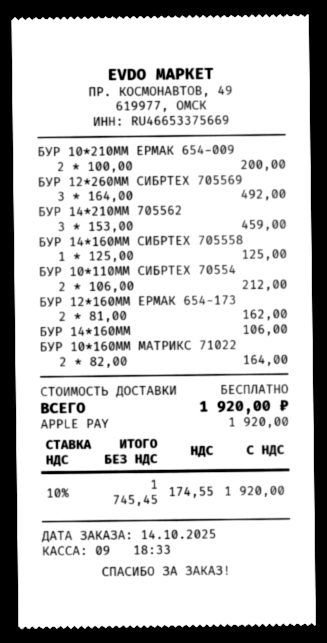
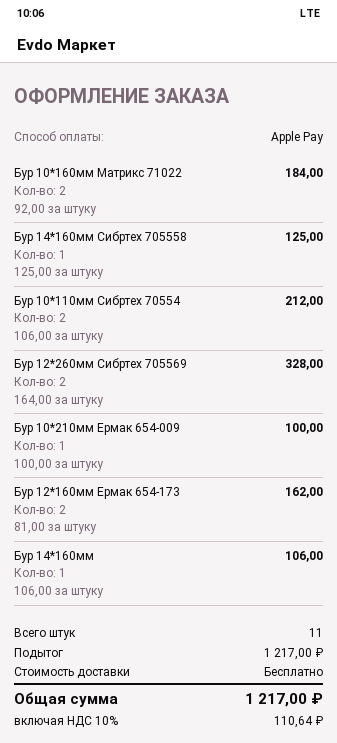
БУР 10*210ММ ЕРМАК 654-009: 2 x 100.00 = 200.00 -> 1 x 100.00 = 100.00
БУР 12*260ММ СИБРТЕХ 705569: 3 x 164.00 = 492.00 -> 2 x 164.00 = 328.00
БУР 14*210ММ 705562: 3 x 153.00 = 459.00 -> none
БУР 10*160ММ МАТРИКС 71022: 2 x 82.00 = 164.00 -> 2 x 92.00 = 184.00
tax: 10% = 174.55 -> 10% = 110.64
total: 1920.00 -> 1217.00

